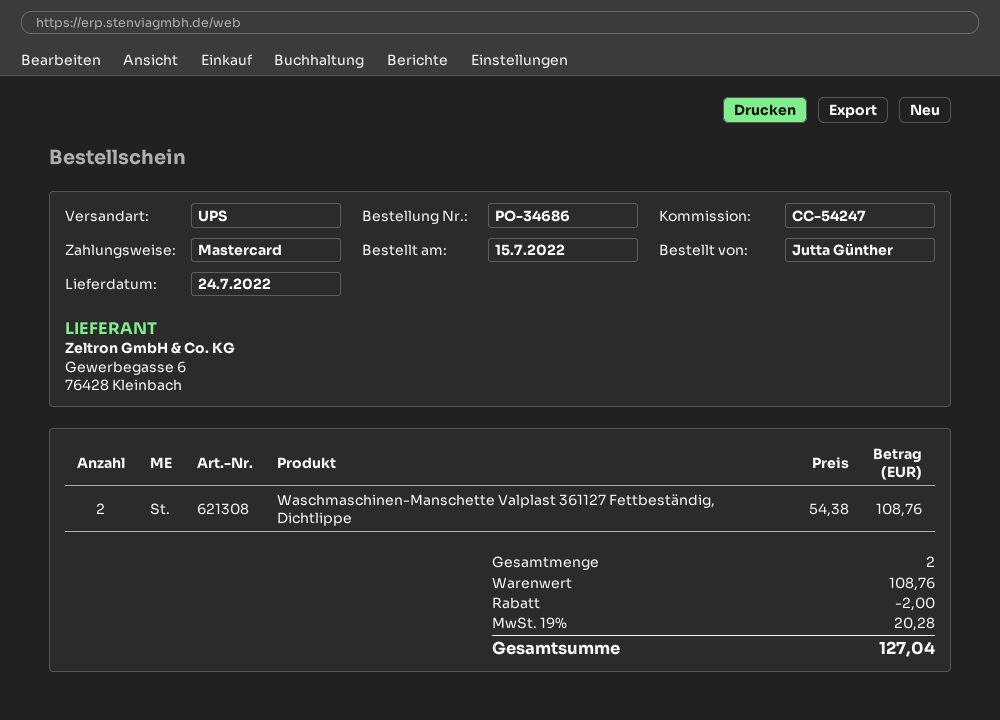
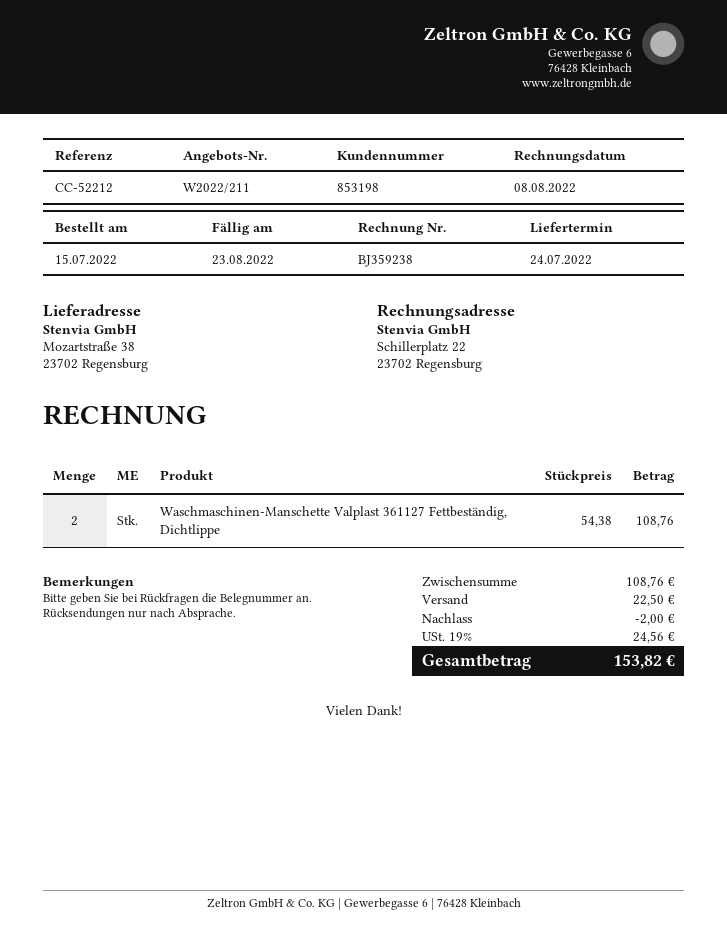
reference: CC-54247 -> CC-52212
shipping: none -> 22.50
tax: 19% = 20.28 -> 19% = 24.56
total: 127.04 -> 153.82

